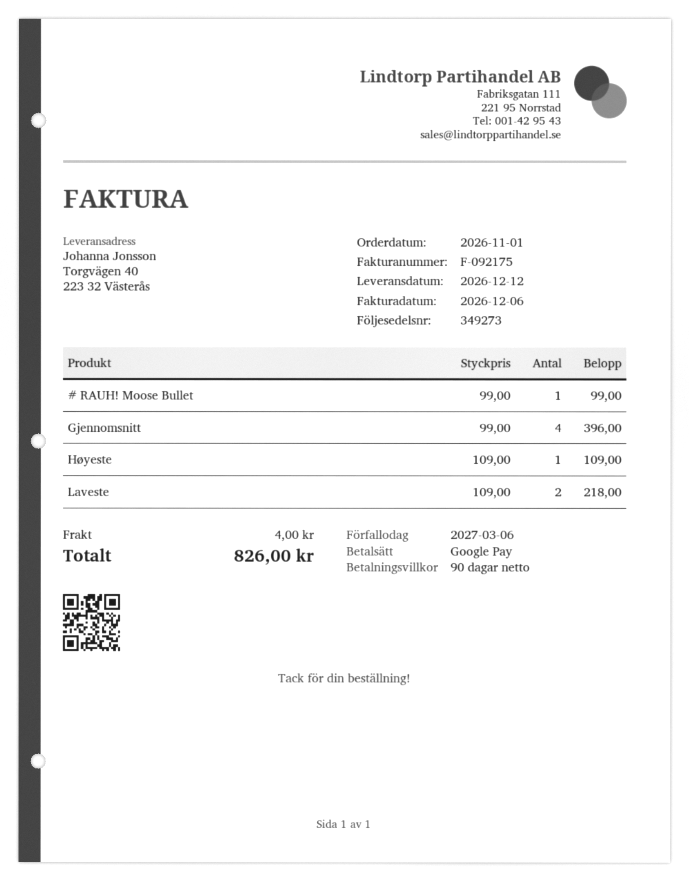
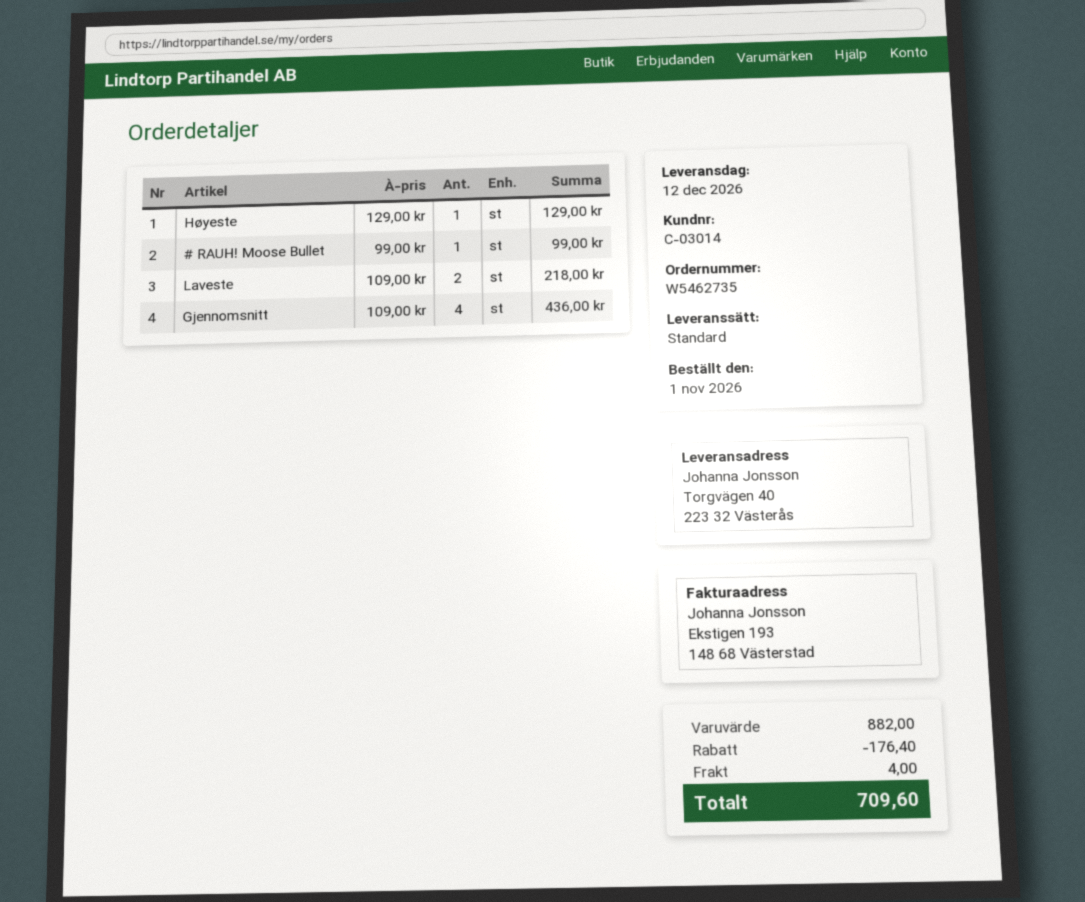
Gjennomsnitt: 4 x 99.00 = 396.00 -> 4 x 109.00 = 436.00
Høyeste: 1 x 109.00 = 109.00 -> 1 x 129.00 = 129.00
discount: none -> 176.40
total: 826.00 -> 709.60

